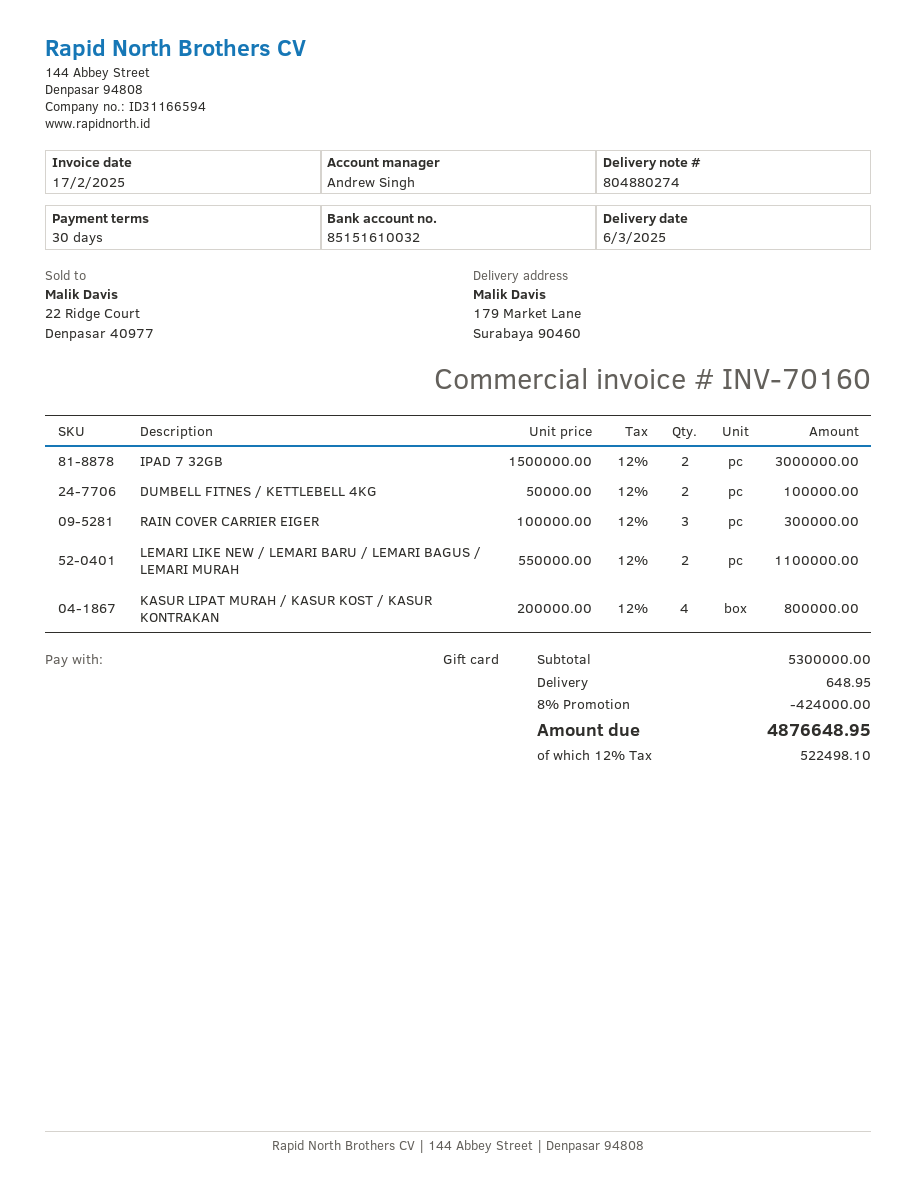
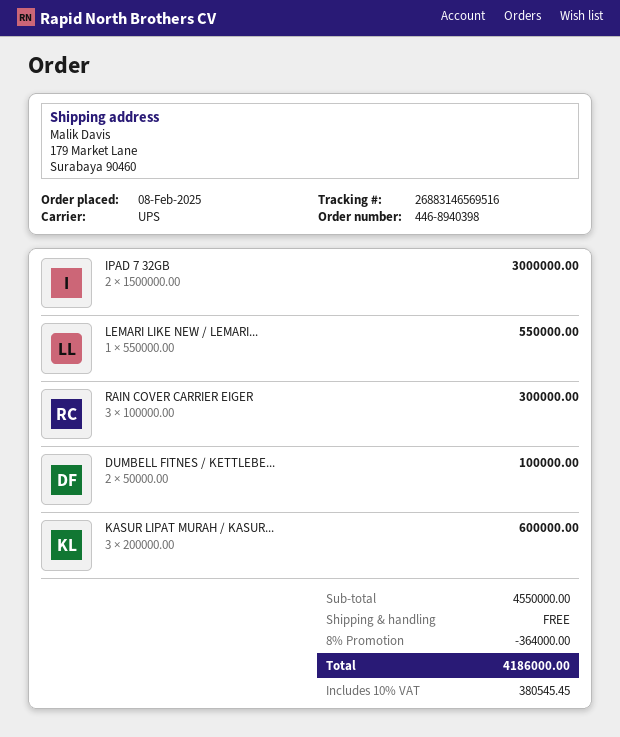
LEMARI LIKE NEW / LEMARI BARU / LEMARI BAGUS / LEMARI MURAH: 2 x 550000.00 = 1100000.00 -> 1 x 550000.00 = 550000.00
KASUR LIPAT MURAH / KASUR KOST / KASUR KONTRAKAN: 4 x 200000.00 = 800000.00 -> 3 x 200000.00 = 600000.00
subtotal: 5300000.00 -> 4550000.00
discount: 8% = 424000.00 -> 8% = 364000.00
shipping: 648.95 -> 0.00
tax: 12% = 522498.10 -> 10% = 380545.45
total: 4876648.95 -> 4186000.00

